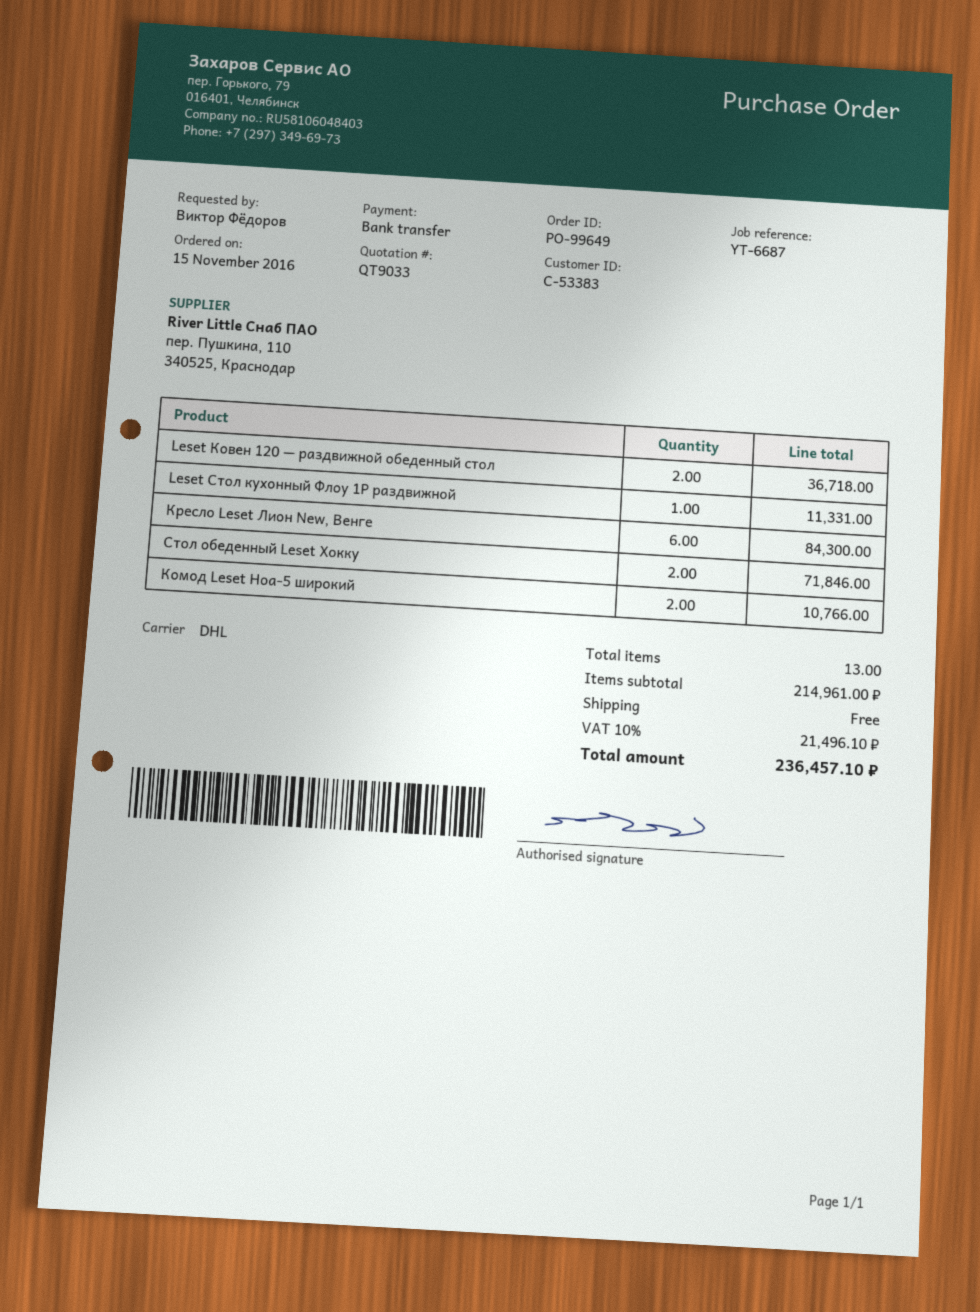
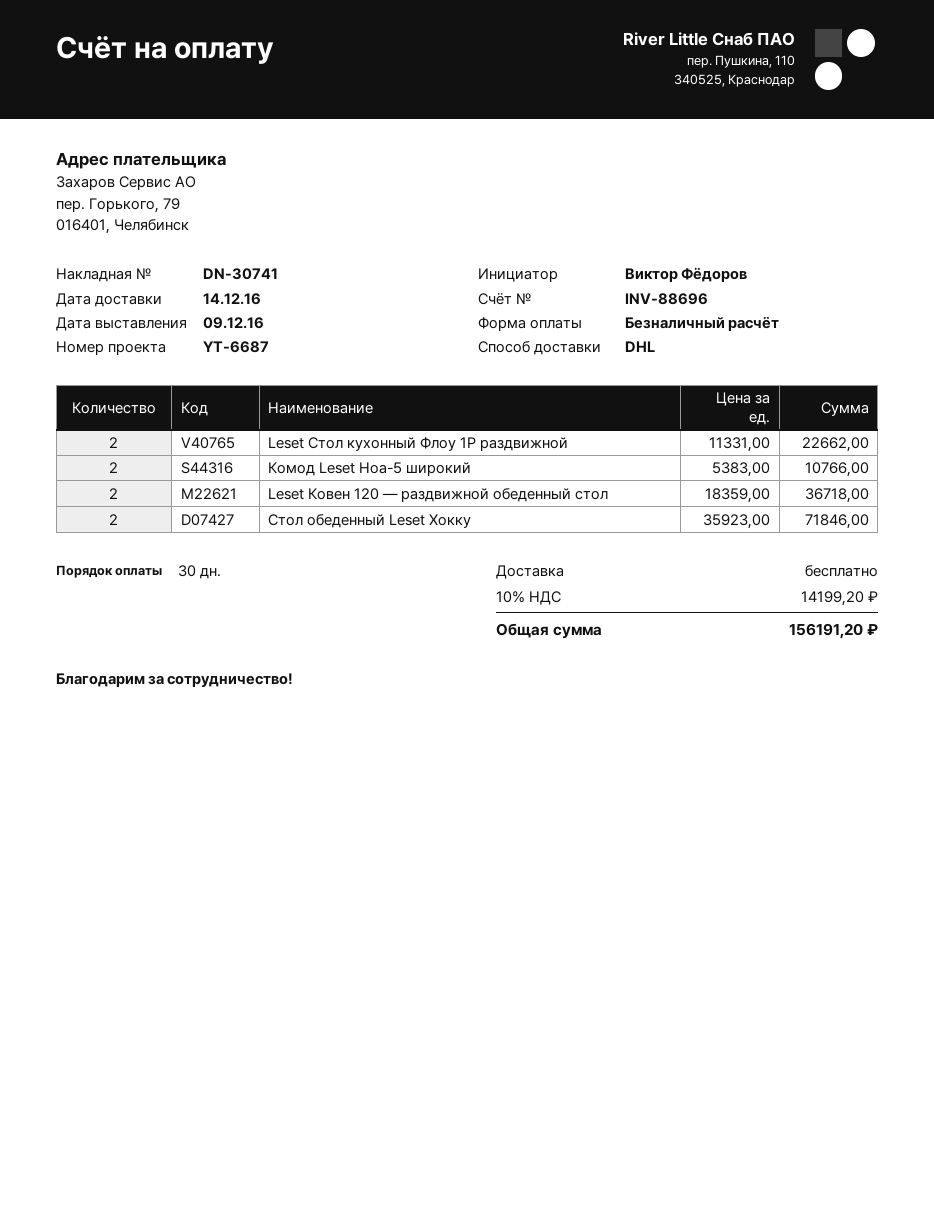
Leset Стол кухонный Флоу 1Р раздвижной: 1 for 11331.00 -> 2 for 22662.00
Кресло Leset Лион New, Венге: 6 for 84300.00 -> none
tax: 10% = 21496.10 -> 10% = 14199.20
total: 236457.10 -> 156191.20

